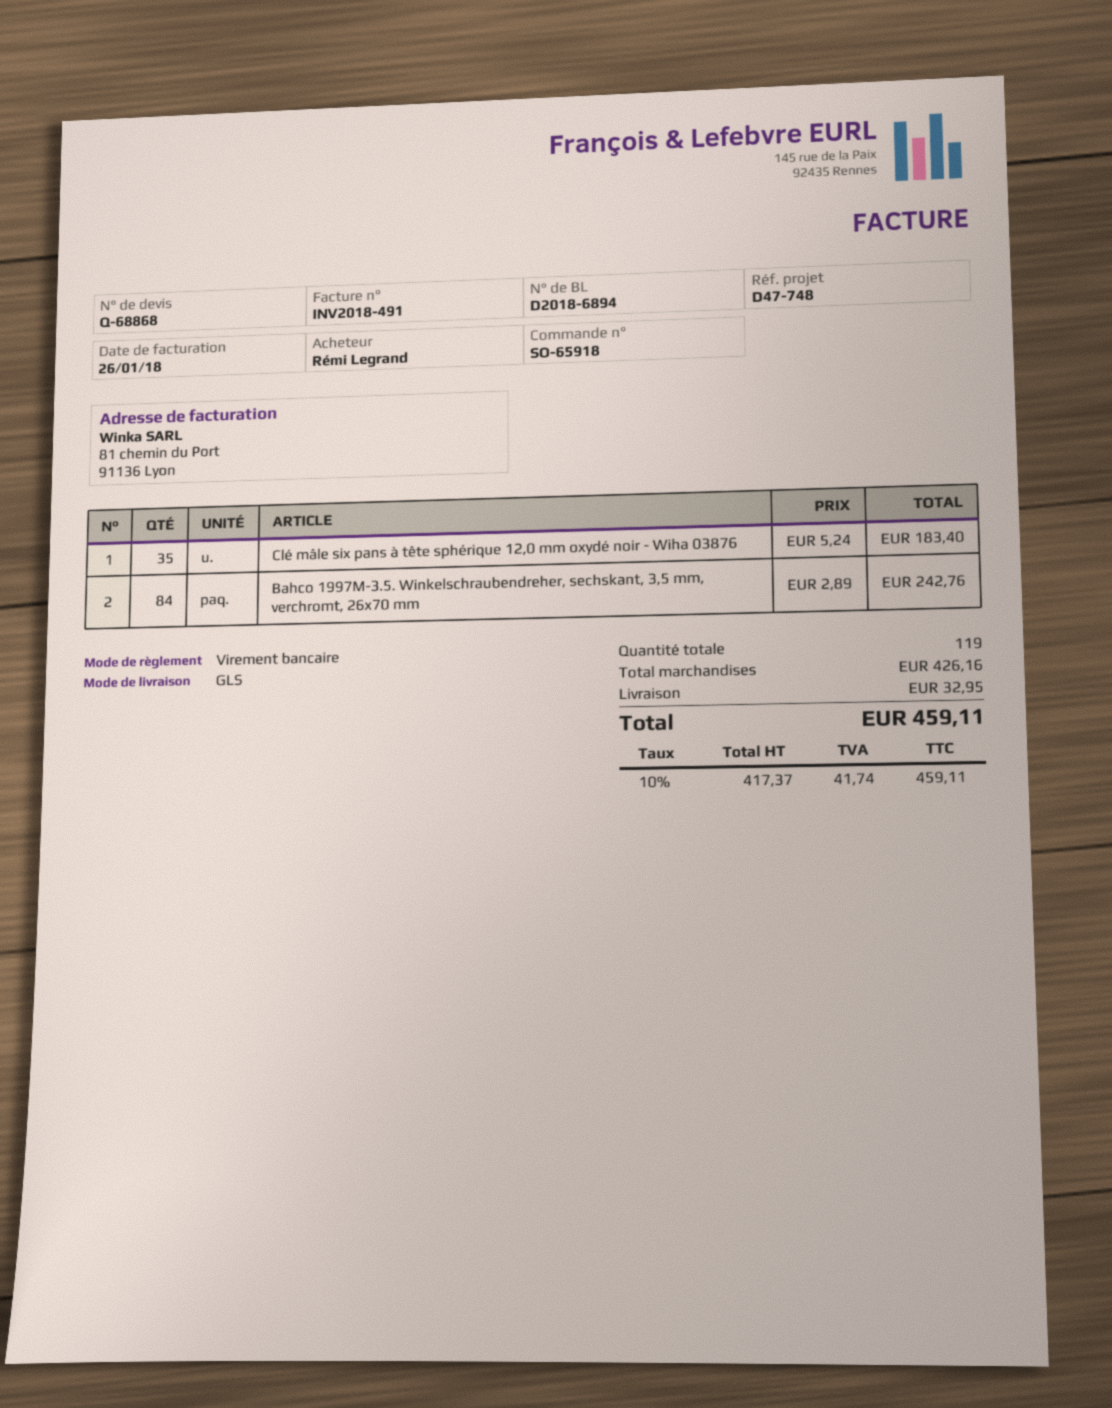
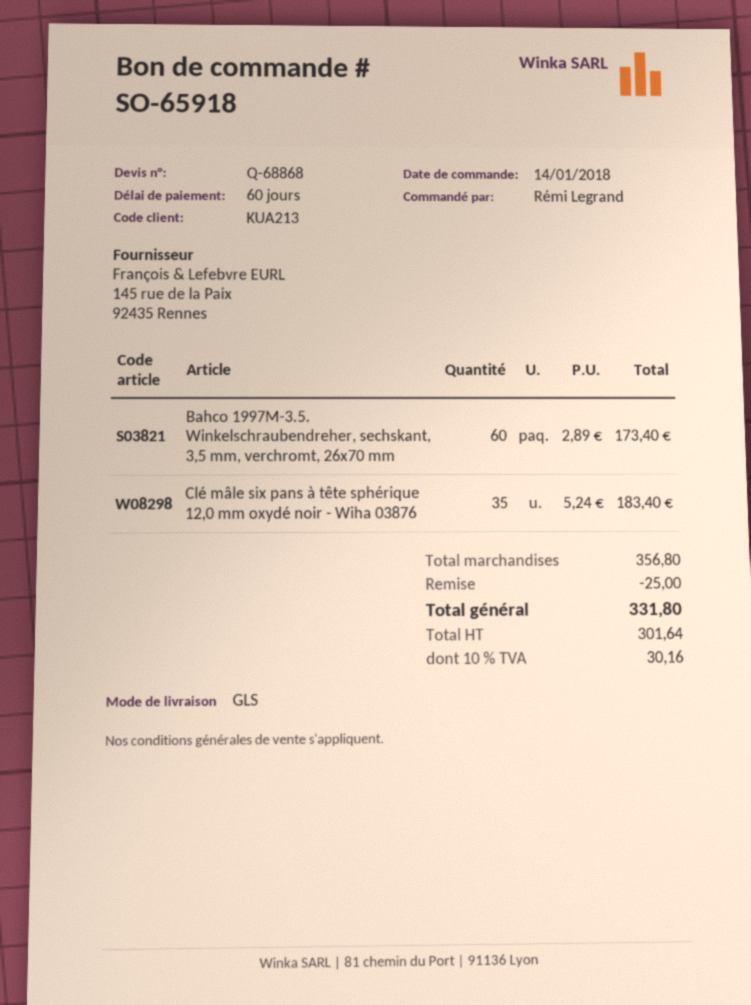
Bahco 1997M-3.5. Winkelschraubendreher, sechskant, 3,5 mm, verchromt, 26x70 mm: 84 x 2.89 = 242.76 -> 60 x 2.89 = 173.40
subtotal: 426.16 -> 356.80
discount: none -> 25.00
shipping: 32.95 -> none
net: 417.37 -> 301.64
tax: 10% = 41.74 -> 10% = 30.16
total: 459.11 -> 331.80

